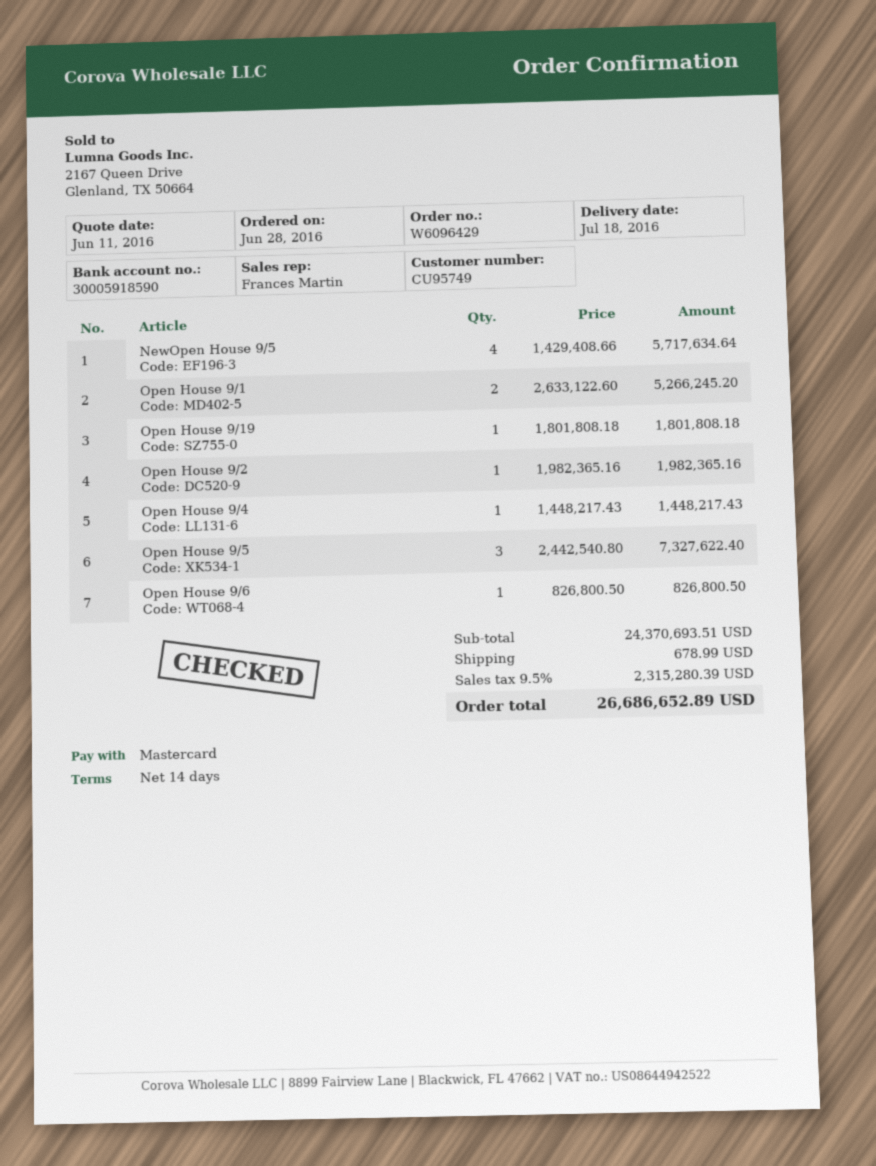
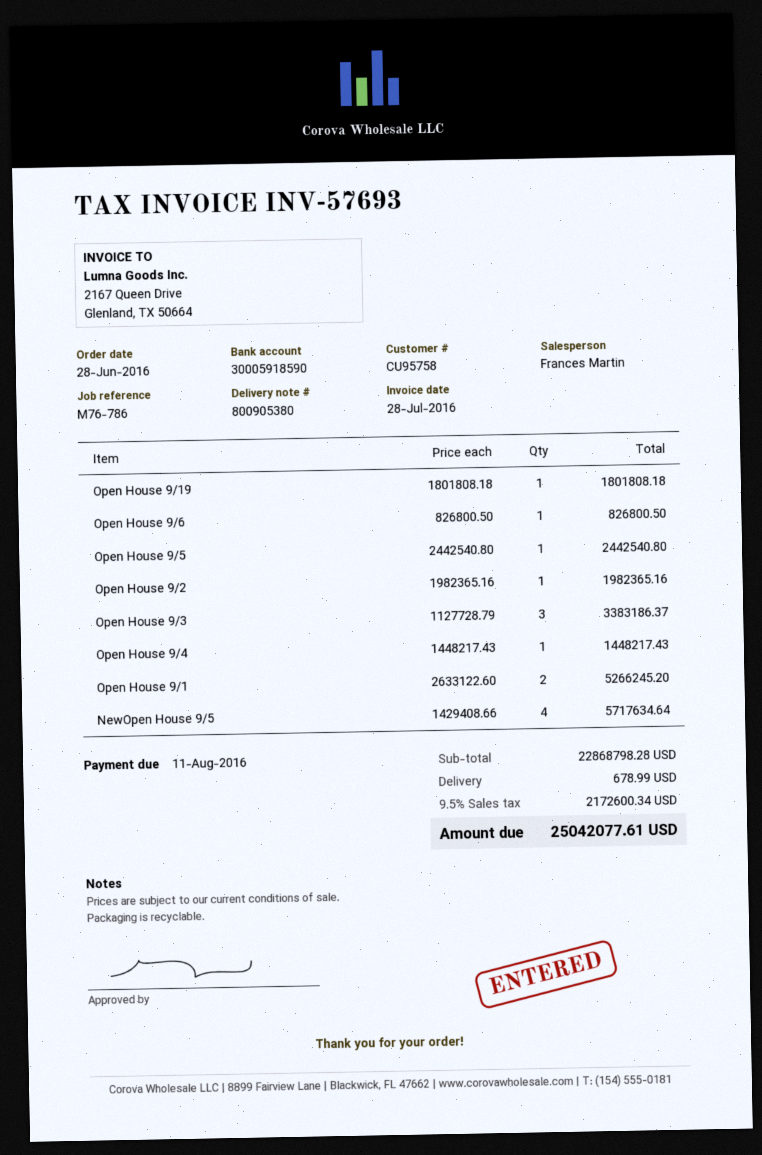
customer number: CU95749 -> CU95758
Open House 9/5: 3 x 2442540.80 = 7327622.40 -> 1 x 2442540.80 = 2442540.80
Open House 9/3: none -> 3 x 1127728.79 = 3383186.37
subtotal: 24370693.51 -> 22868798.28
tax: 9.5% = 2315280.39 -> 9.5% = 2172600.34
total: 26686652.89 -> 25042077.61

